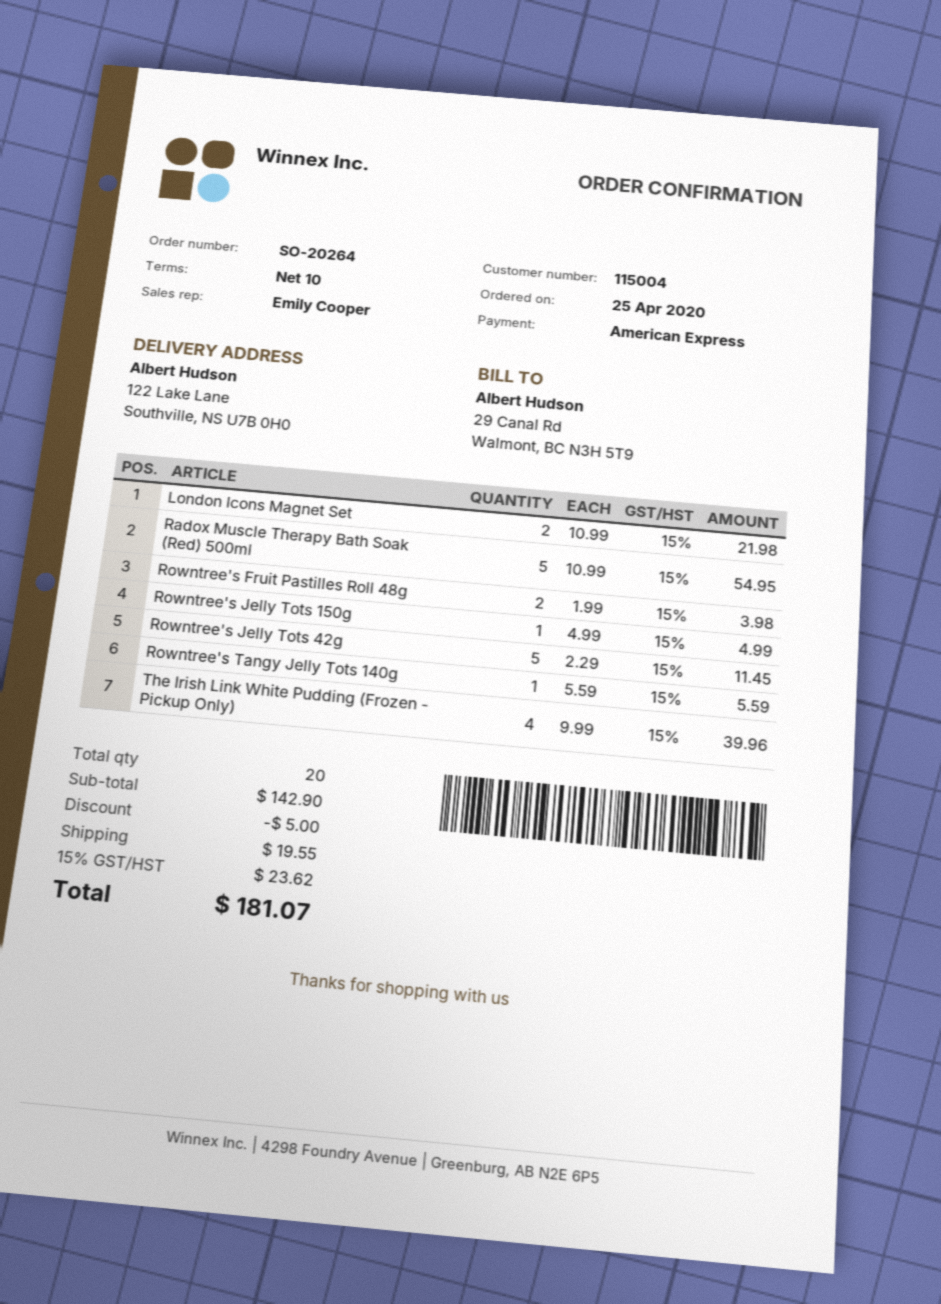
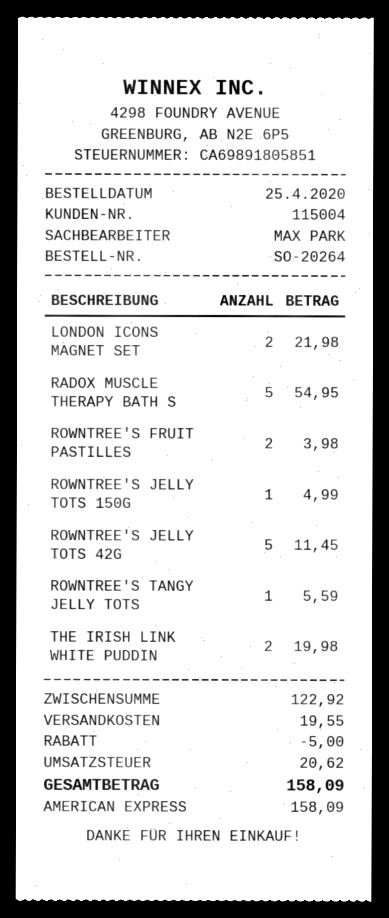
sales rep: Emily Cooper -> MAX PARK
The Irish Link White Pudding (Frozen - Pickup Only): 4 for 39.96 -> 2 for 19.98
subtotal: 142.90 -> 122.92
tax: 23.62 -> 20.62
total: 181.07 -> 158.09

